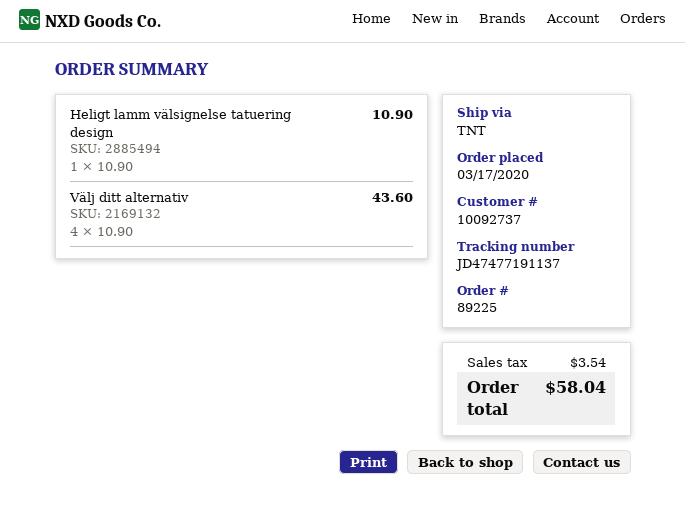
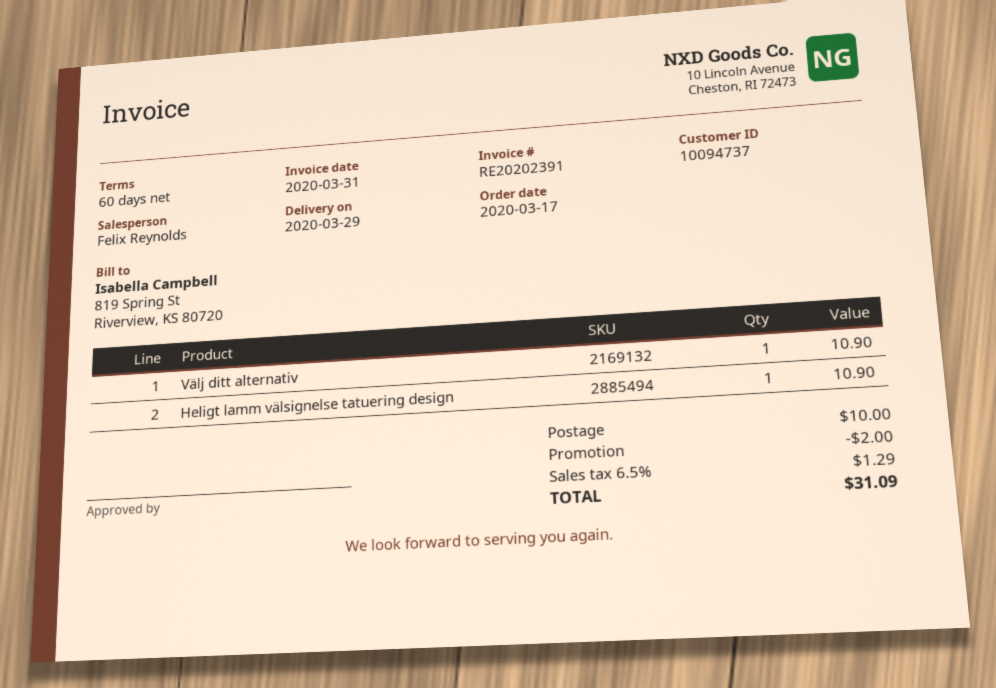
customer number: 10092737 -> 10094737
Välj ditt alternativ: 4 for 43.60 -> 1 for 10.90
discount: none -> 2.00
shipping: none -> 10.00
tax: 3.54 -> 1.29
total: 58.04 -> 31.09

